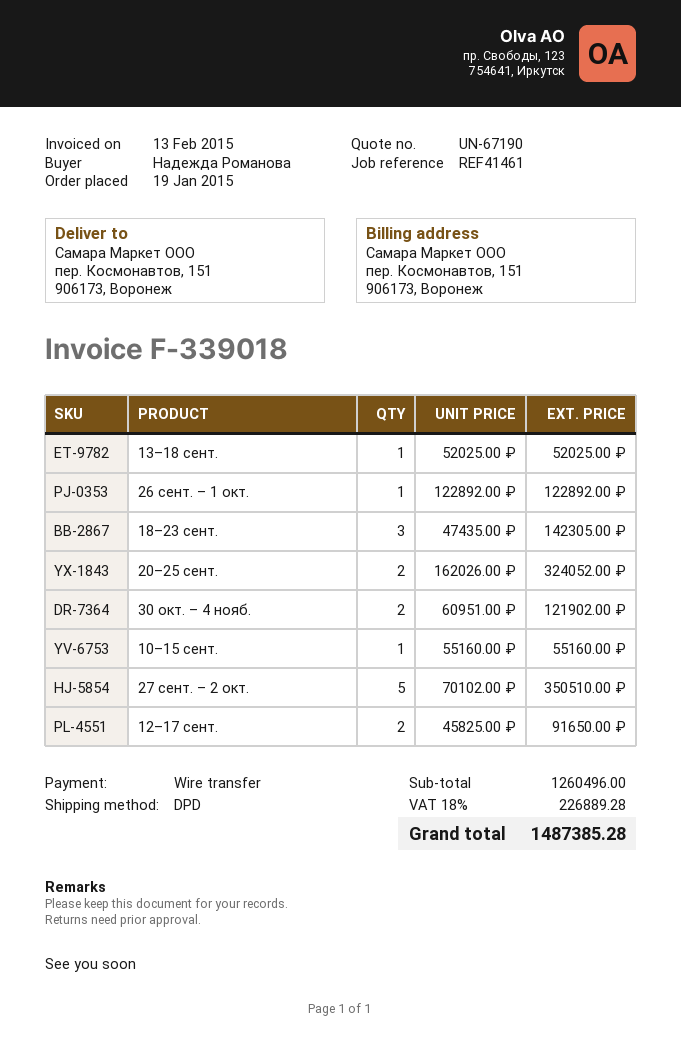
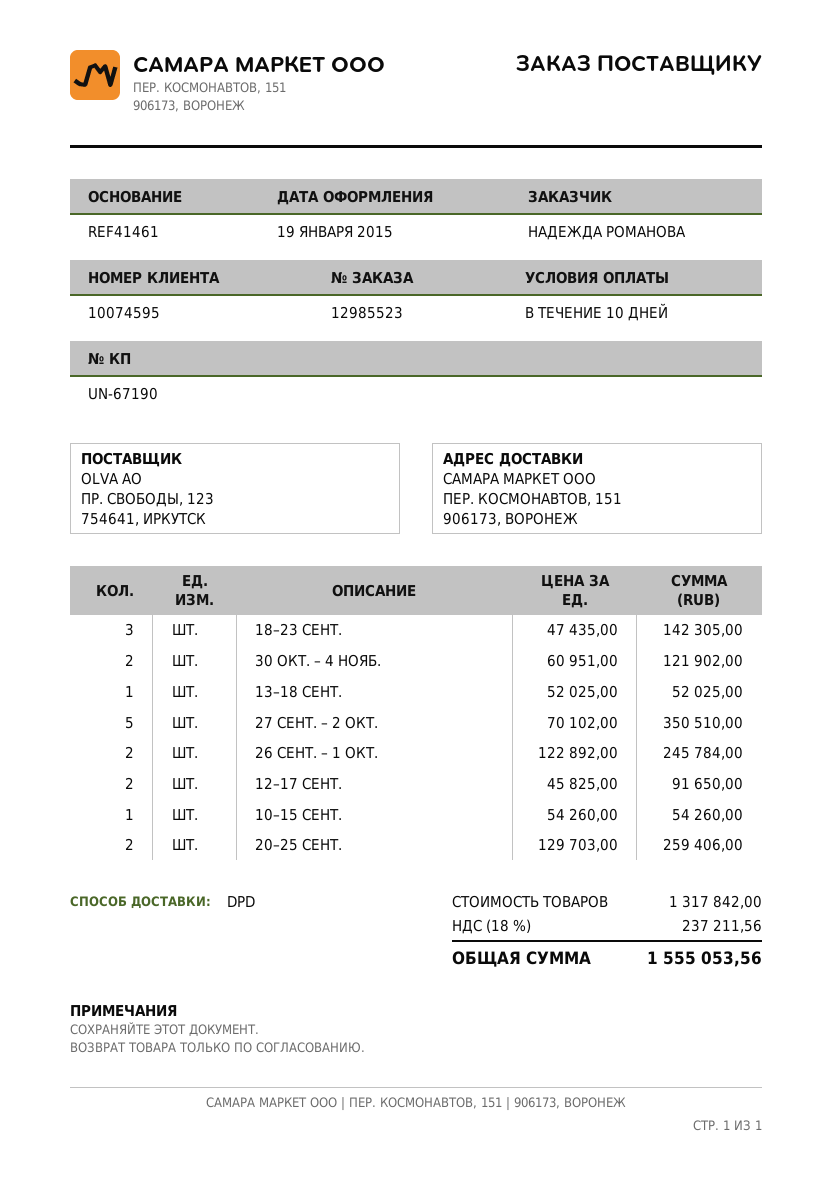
26 сент. – 1 окт.: 1 x 122892.00 = 122892.00 -> 2 x 122892.00 = 245784.00
20–25 сент.: 2 x 162026.00 = 324052.00 -> 2 x 129703.00 = 259406.00
10–15 сент.: 1 x 55160.00 = 55160.00 -> 1 x 54260.00 = 54260.00
subtotal: 1260496.00 -> 1317842.00
tax: 18% = 226889.28 -> 18% = 237211.56
total: 1487385.28 -> 1555053.56

